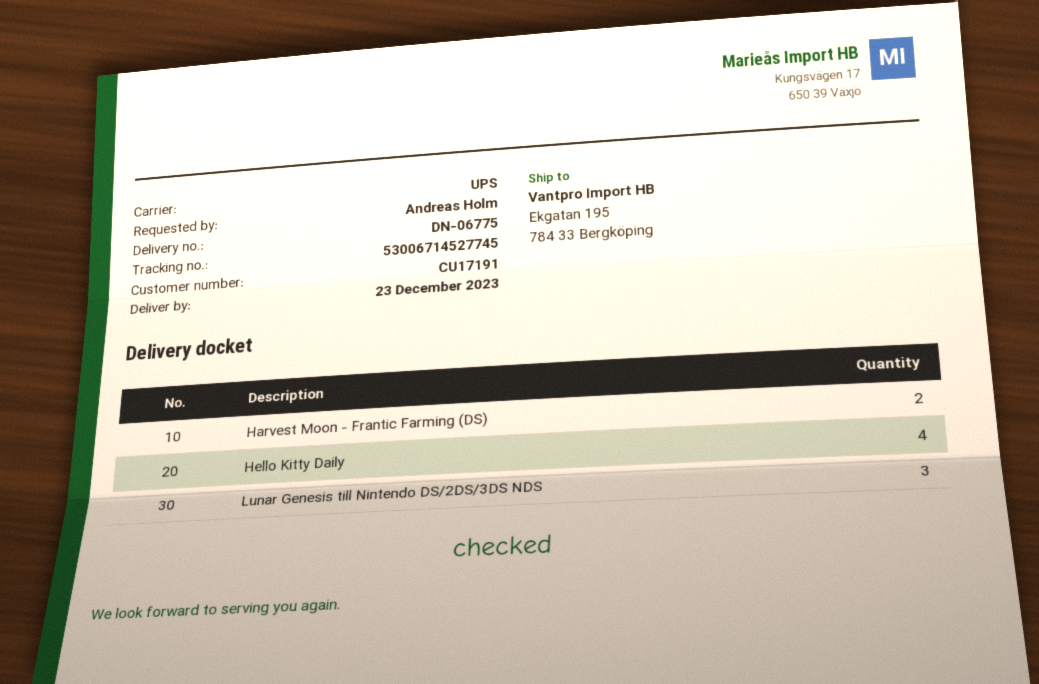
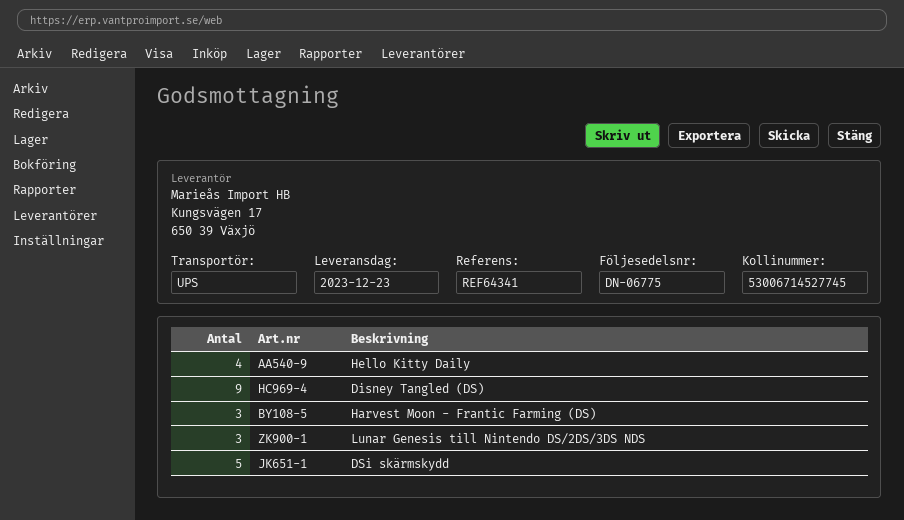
Harvest Moon - Frantic Farming (DS): 2 -> 3
Disney Tangled (DS): none -> 9
DSi skärmskydd: none -> 5

